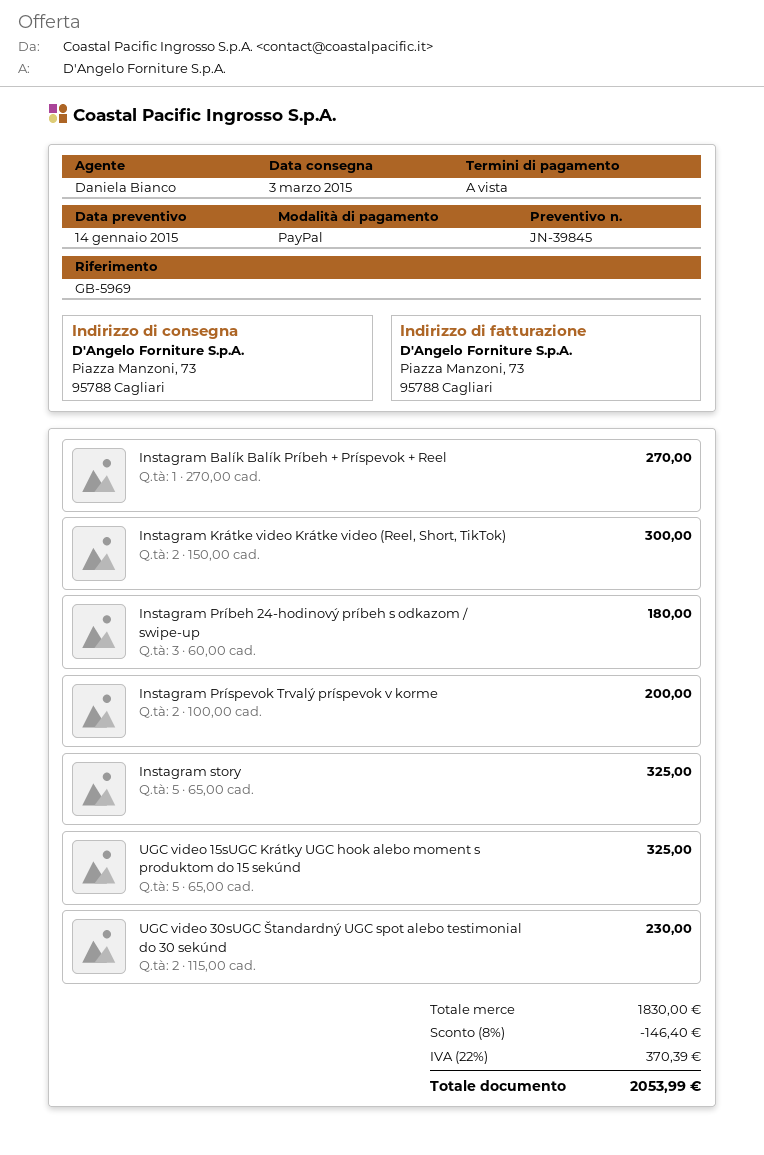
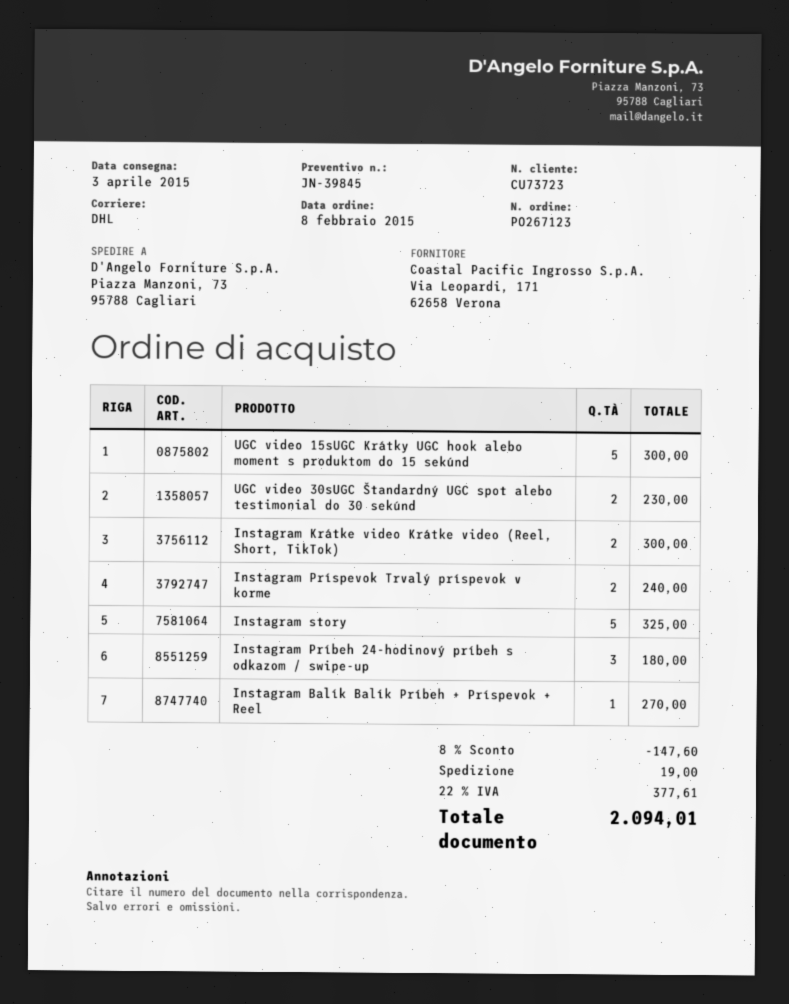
delivery date: 2015-03-03 -> 2015-04-03
Instagram Príspevok Trvalý príspevok v korme: 2 for 200.00 -> 2 for 240.00
UGC video 15sUGC Krátky UGC hook alebo moment s produktom do 15 sekúnd: 5 for 325.00 -> 5 for 300.00
discount: 8% = 146.40 -> 8% = 147.60
shipping: none -> 19.00
tax: 22% = 370.39 -> 22% = 377.61
total: 2053.99 -> 2094.01

